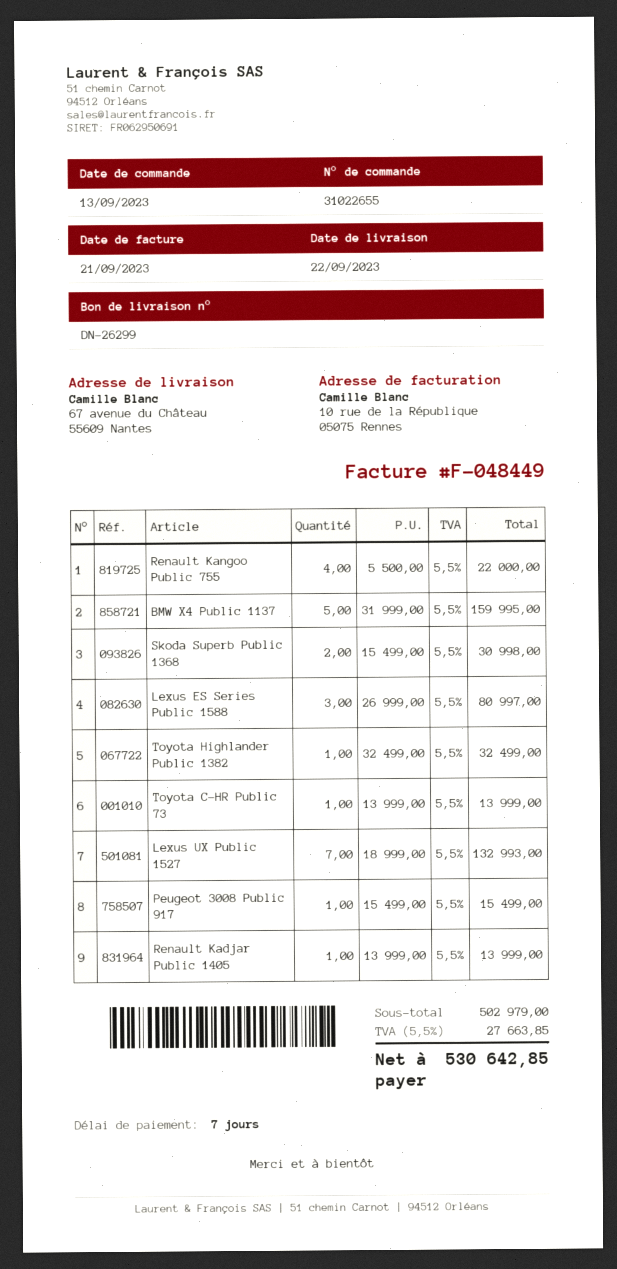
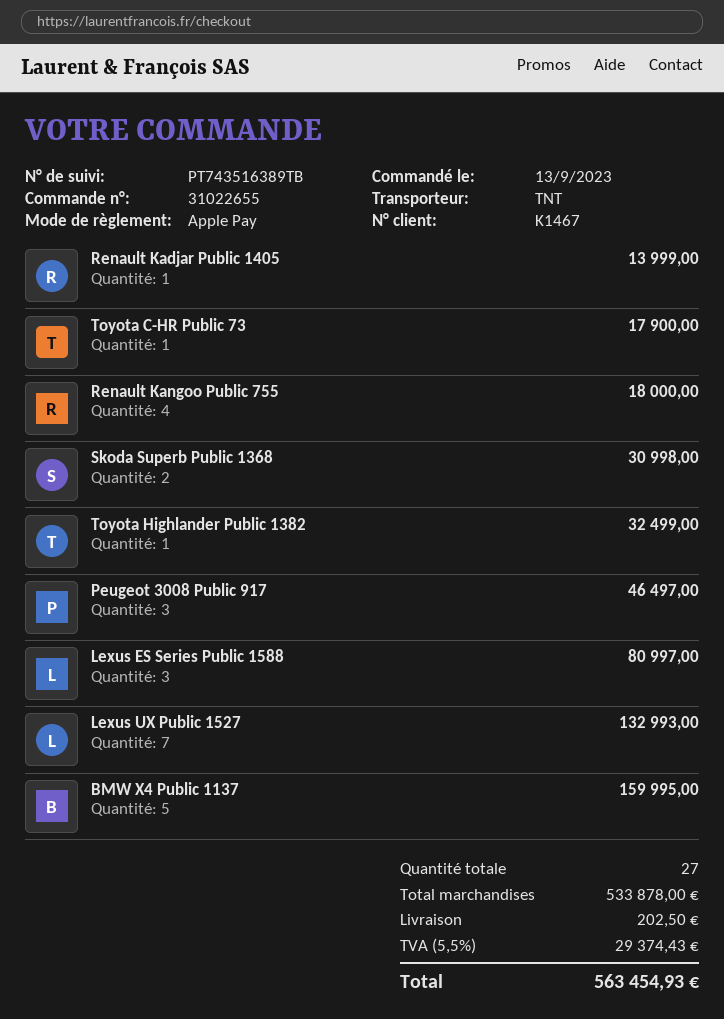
Renault Kangoo Public 755: 4 for 22000.00 -> 4 for 18000.00
Toyota C-HR Public 73: 1 for 13999.00 -> 1 for 17900.00
Peugeot 3008 Public 917: 1 for 15499.00 -> 3 for 46497.00
subtotal: 502979.00 -> 533878.00
shipping: none -> 202.50
tax: 5.5% = 27663.85 -> 5.5% = 29374.43
total: 530642.85 -> 563454.93

